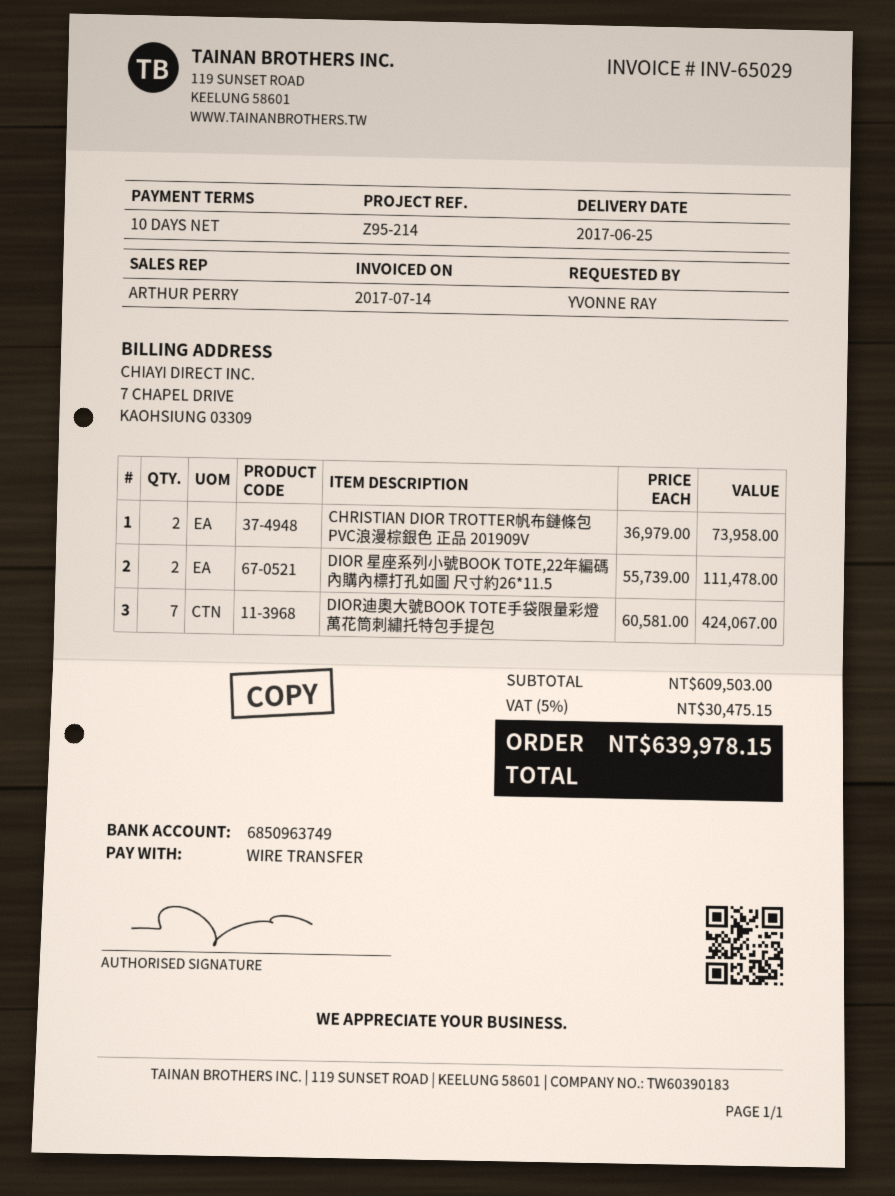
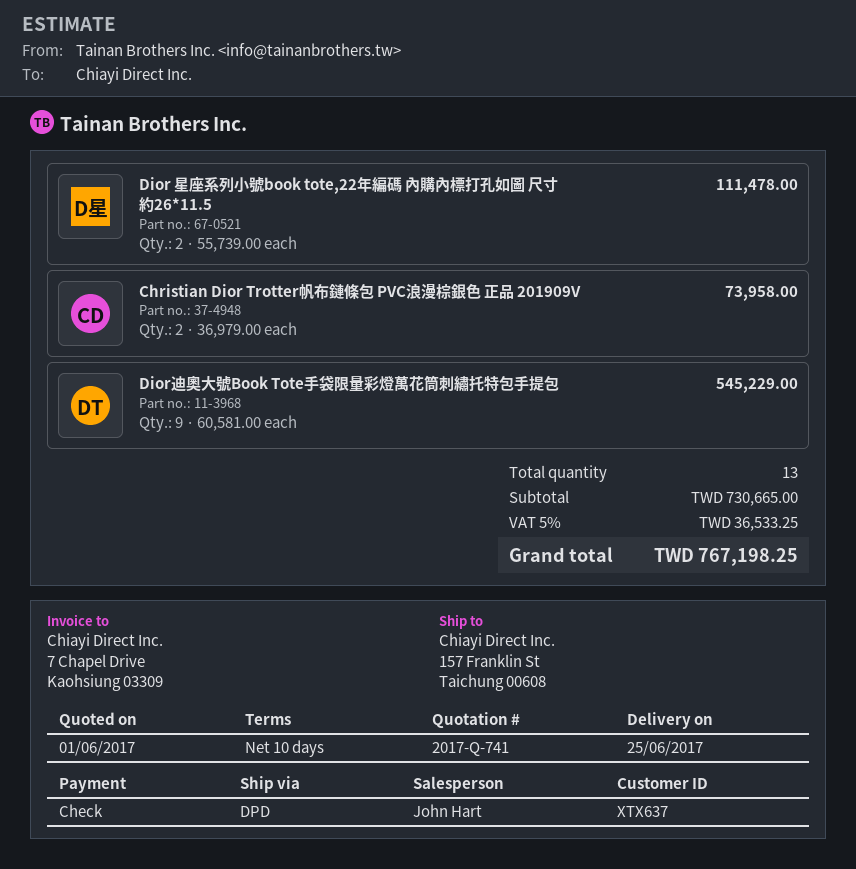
sales rep: ARTHUR PERRY -> John Hart
payment method: bank transfer -> cheque
DIOR迪奧大號BOOK TOTE手袋限量彩燈萬花筒刺繡托特包手提包: 7 x 60581.00 = 424067.00 -> 9 x 60581.00 = 545229.00
subtotal: 609503.00 -> 730665.00
tax: 5% = 30475.15 -> 5% = 36533.25
total: 639978.15 -> 767198.25

